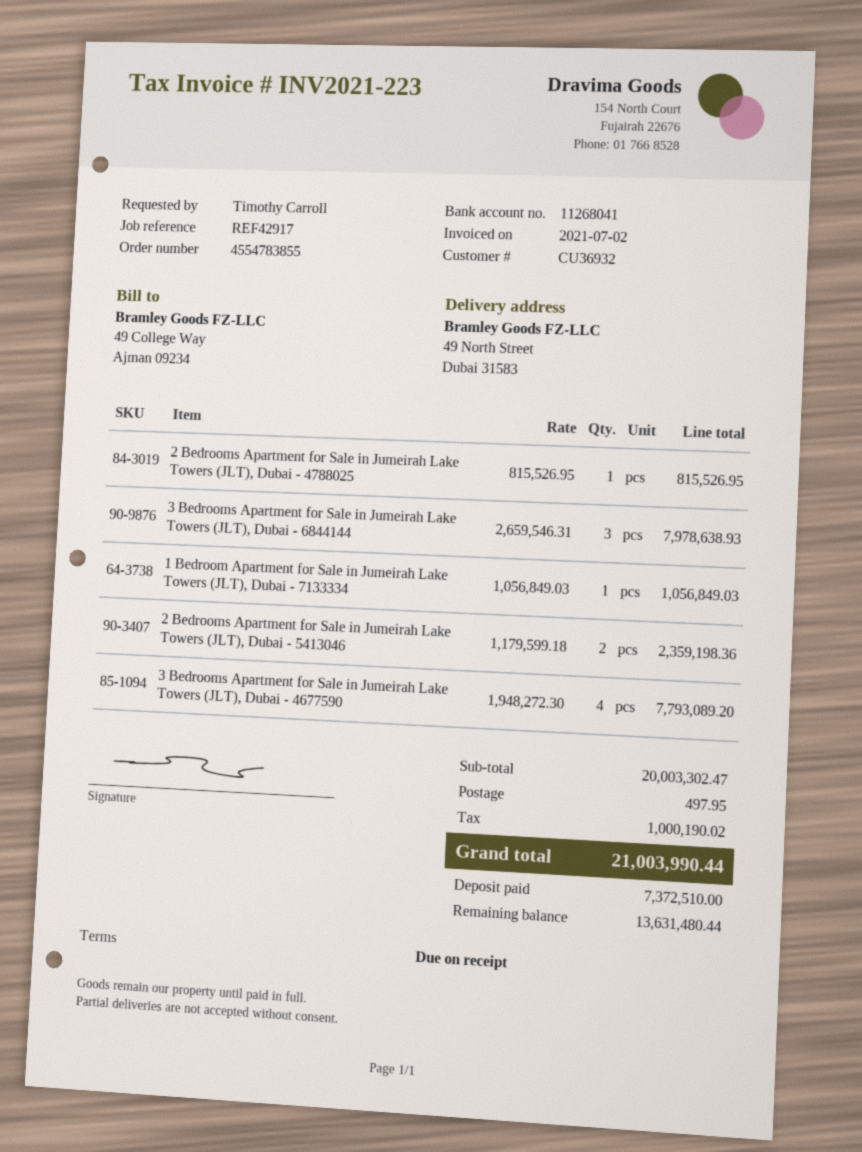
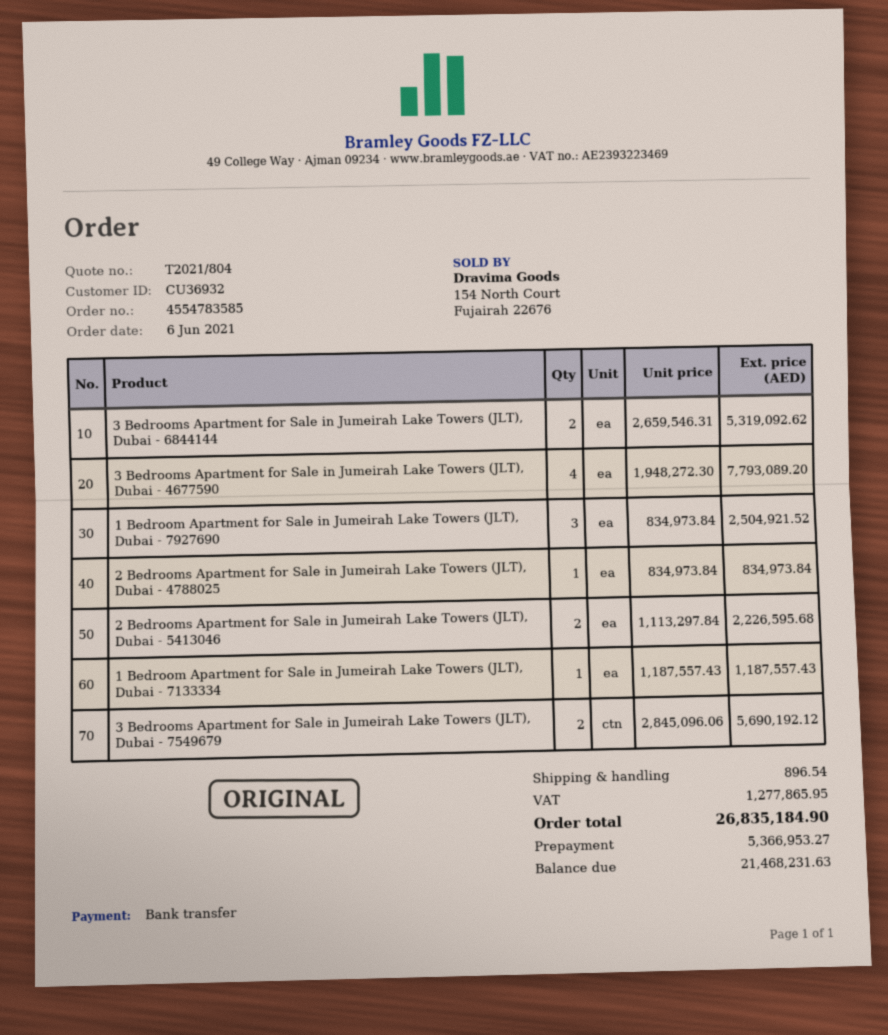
order number: 4554783855 -> 4554783585
2 Bedrooms Apartment for Sale in Jumeirah Lake Towers (JLT), Dubai - 4788025: 1 x 815526.95 = 815526.95 -> 1 x 834973.84 = 834973.84
3 Bedrooms Apartment for Sale in Jumeirah Lake Towers (JLT), Dubai - 6844144: 3 x 2659546.31 = 7978638.93 -> 2 x 2659546.31 = 5319092.62
1 Bedroom Apartment for Sale in Jumeirah Lake Towers (JLT), Dubai - 7133334: 1 x 1056849.03 = 1056849.03 -> 1 x 1187557.43 = 1187557.43
2 Bedrooms Apartment for Sale in Jumeirah Lake Towers (JLT), Dubai - 5413046: 2 x 1179599.18 = 2359198.36 -> 2 x 1113297.84 = 2226595.68
1 Bedroom Apartment for Sale in Jumeirah Lake Towers (JLT), Dubai - 7927690: none -> 3 x 834973.84 = 2504921.52
3 Bedrooms Apartment for Sale in Jumeirah Lake Towers (JLT), Dubai - 7549679: none -> 2 x 2845096.06 = 5690192.12
shipping: 497.95 -> 896.54
tax: 1000190.02 -> 1277865.95
total: 21003990.44 -> 26835184.90
deposit: 7372510.00 -> 5366953.27
balance: 13631480.44 -> 21468231.63

